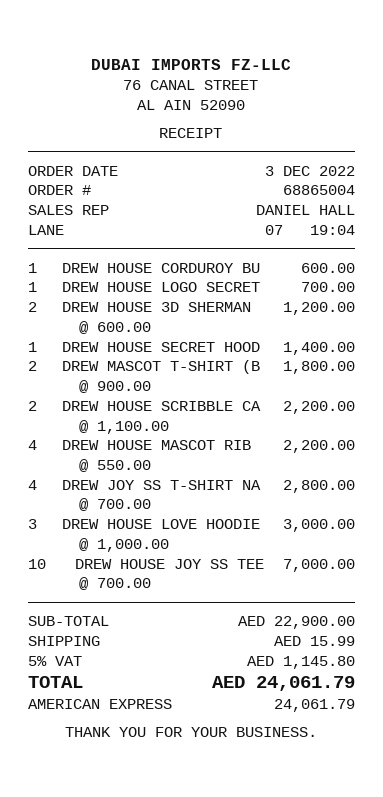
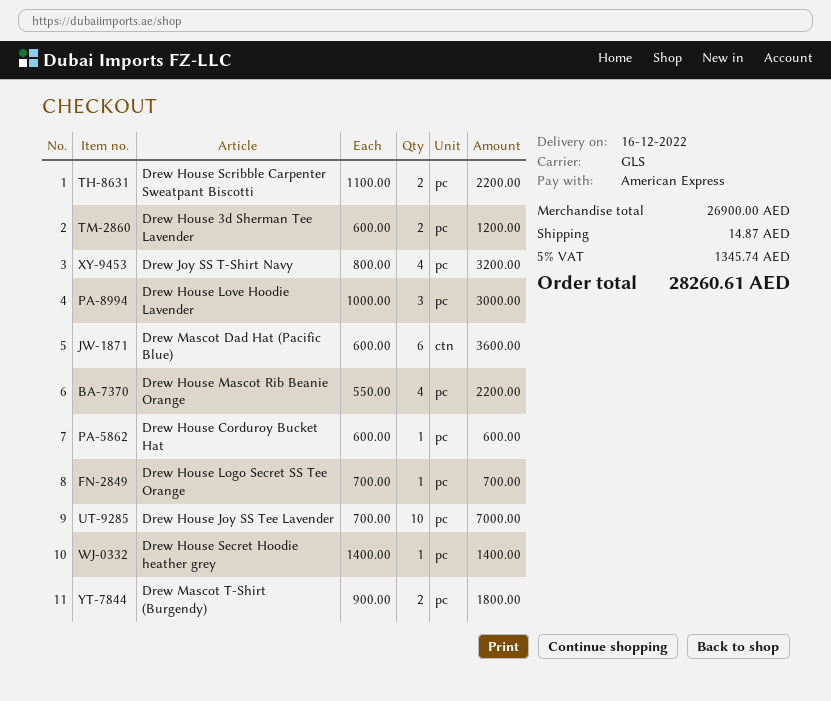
DREW JOY SS T-SHIRT NA: 4 x 700.00 = 2800.00 -> 4 x 800.00 = 3200.00
Drew Mascot Dad Hat (Pacific Blue): none -> 6 x 600.00 = 3600.00
subtotal: 22900.00 -> 26900.00
shipping: 15.99 -> 14.87
tax: 5% = 1145.80 -> 5% = 1345.74
total: 24061.79 -> 28260.61

